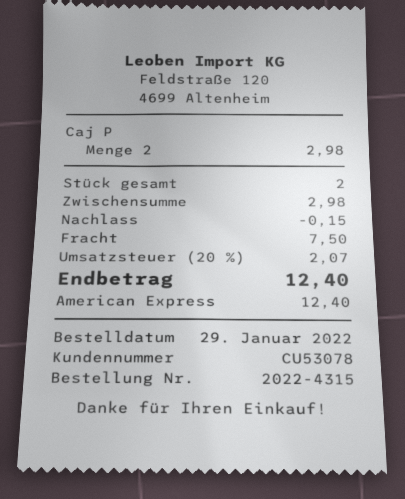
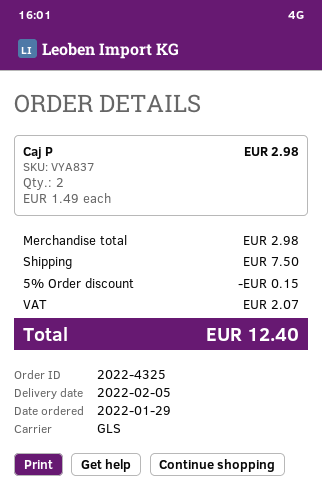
order number: 2022-4315 -> 2022-4325

